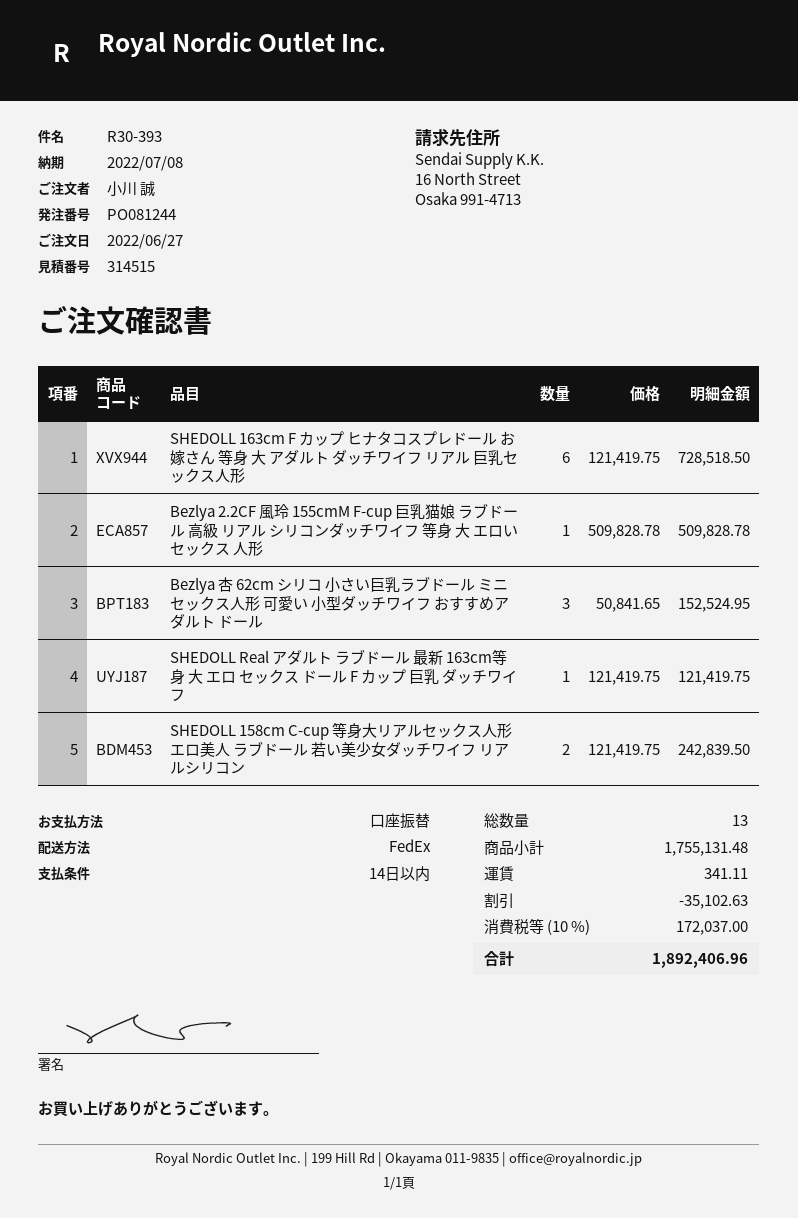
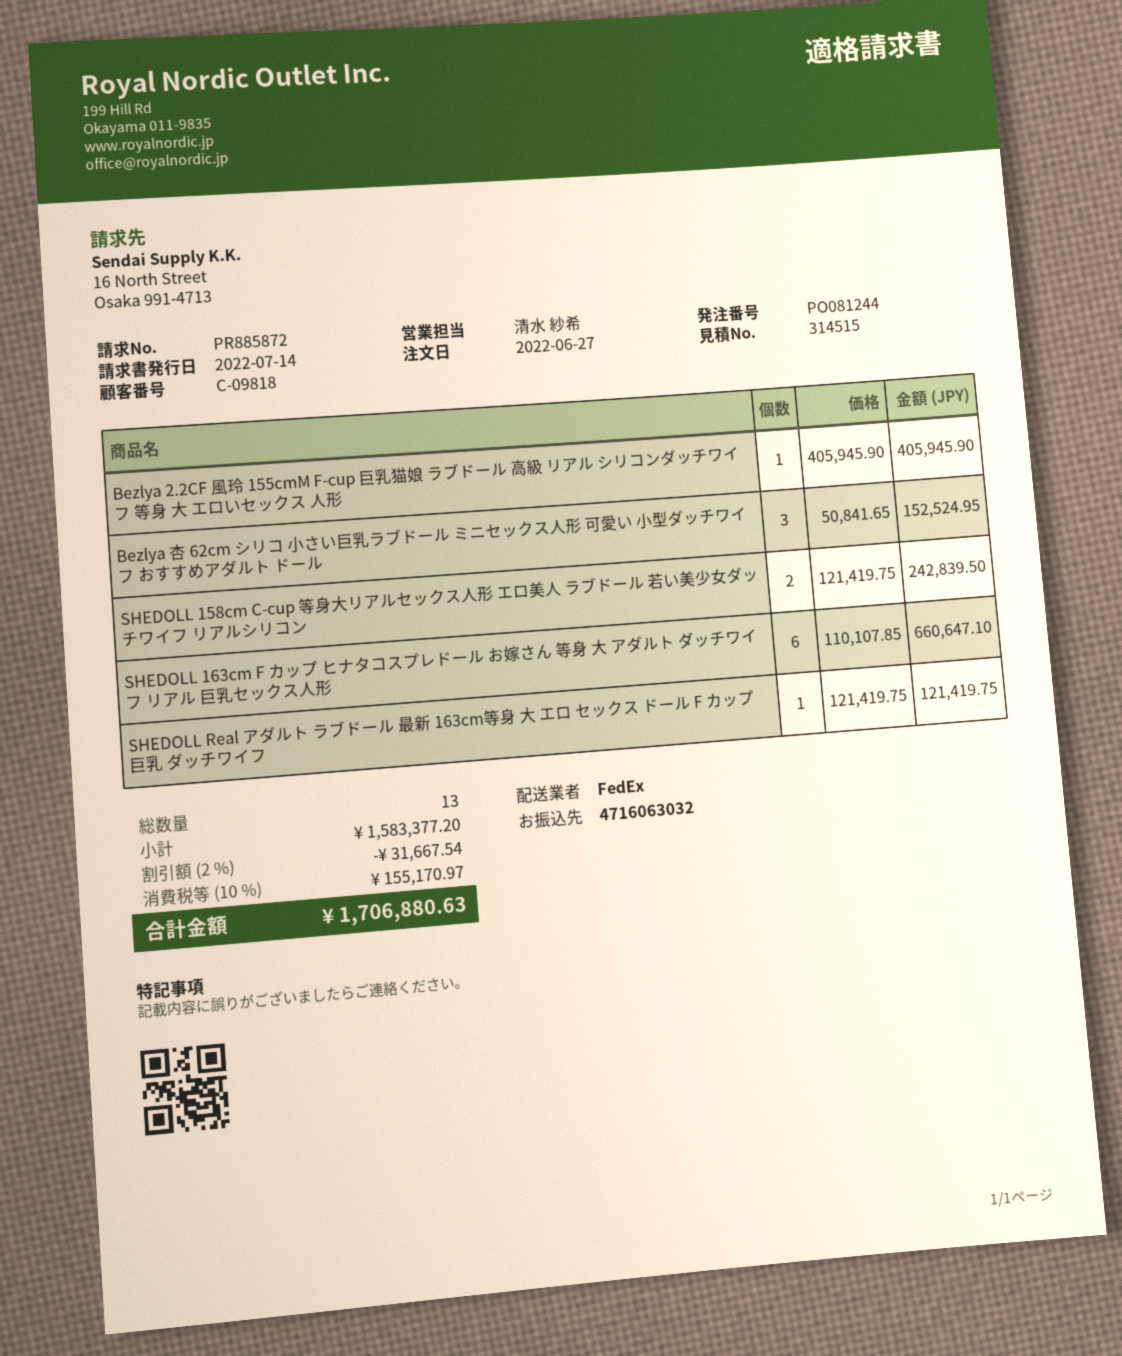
SHEDOLL 163cm F カップ ヒナタコスプレドール お嫁さん 等身 大 アダルト ダッチワイフ リアル 巨乳セックス人形: 6 x 121419.75 = 728518.50 -> 6 x 110107.85 = 660647.10
Bezlya 2.2CF 風玲 155cmM F-cup 巨乳猫娘 ラブドール 高級 リアル シリコンダッチワイフ 等身 大 エロいセックス 人形: 1 x 509828.78 = 509828.78 -> 1 x 405945.90 = 405945.90
subtotal: 1755131.48 -> 1583377.20
discount: 35102.63 -> 31667.54
shipping: 341.11 -> none
tax: 10% = 172037.00 -> 10% = 155170.97
total: 1892406.96 -> 1706880.63

